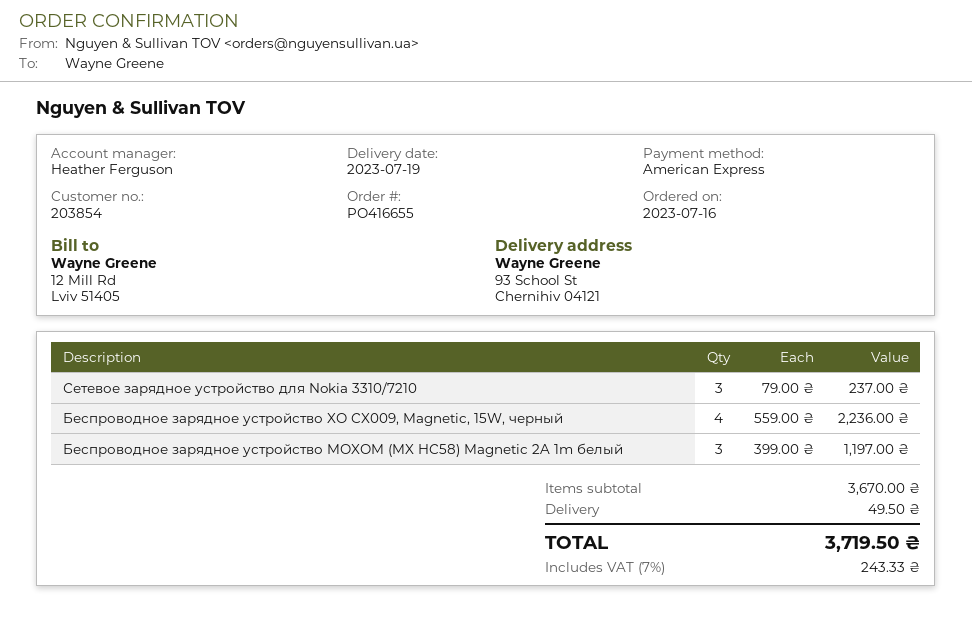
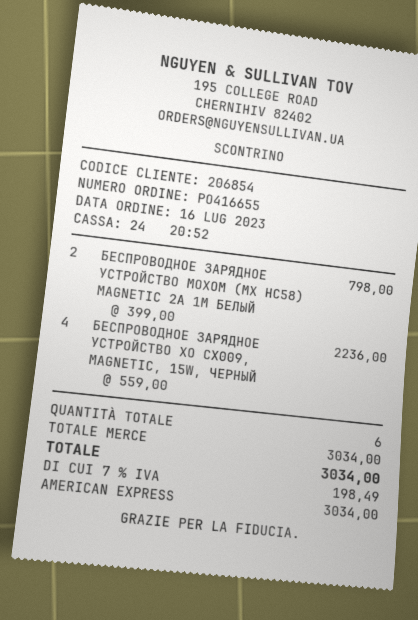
customer number: 203854 -> 206854
Сетевое зарядное устройство для Nokia 3310/7210: 3 x 79.00 = 237.00 -> none
Беспроводное зарядное устройство MOXOM (MX HC58) Magnetic 2A 1m белый: 3 x 399.00 = 1197.00 -> 2 x 399.00 = 798.00
subtotal: 3670.00 -> 3034.00
shipping: 49.50 -> none
tax: 7% = 243.33 -> 7% = 198.49
total: 3719.50 -> 3034.00

